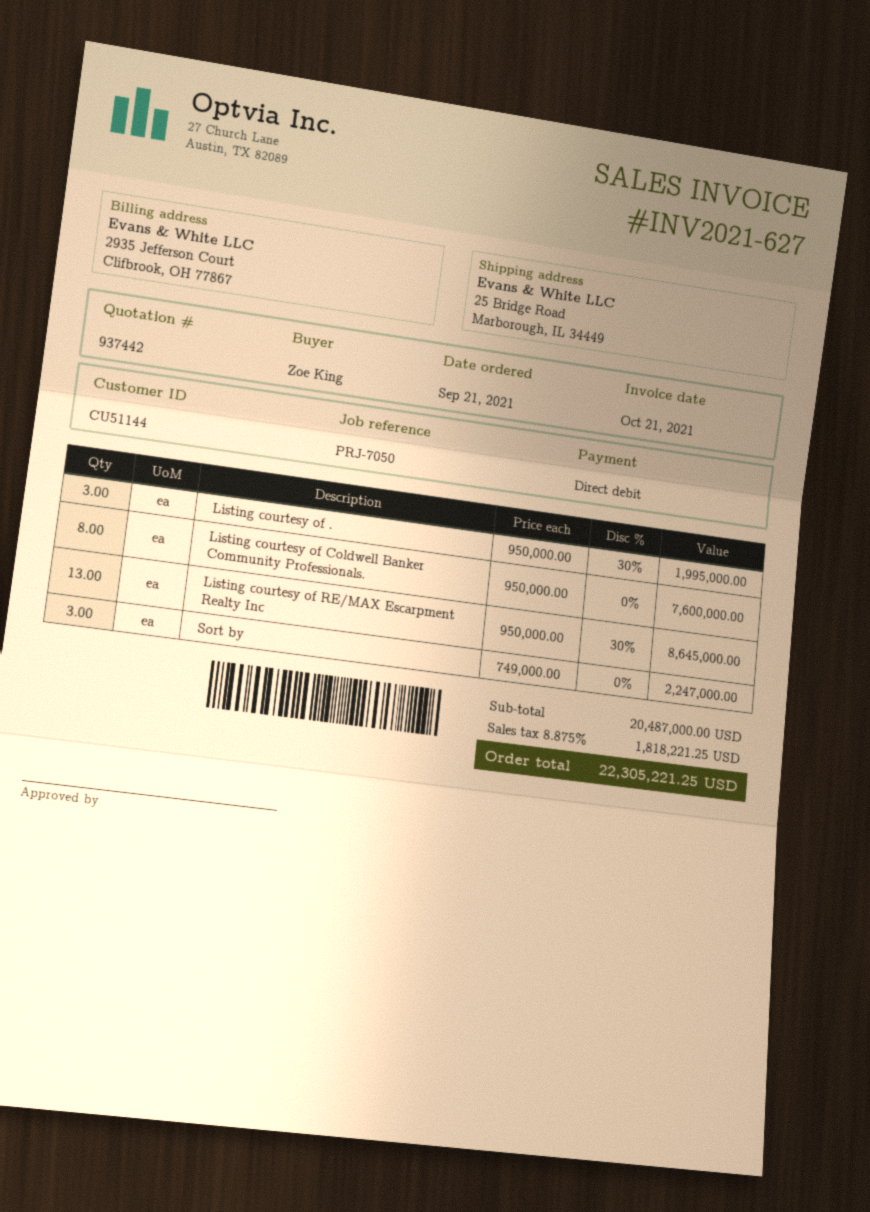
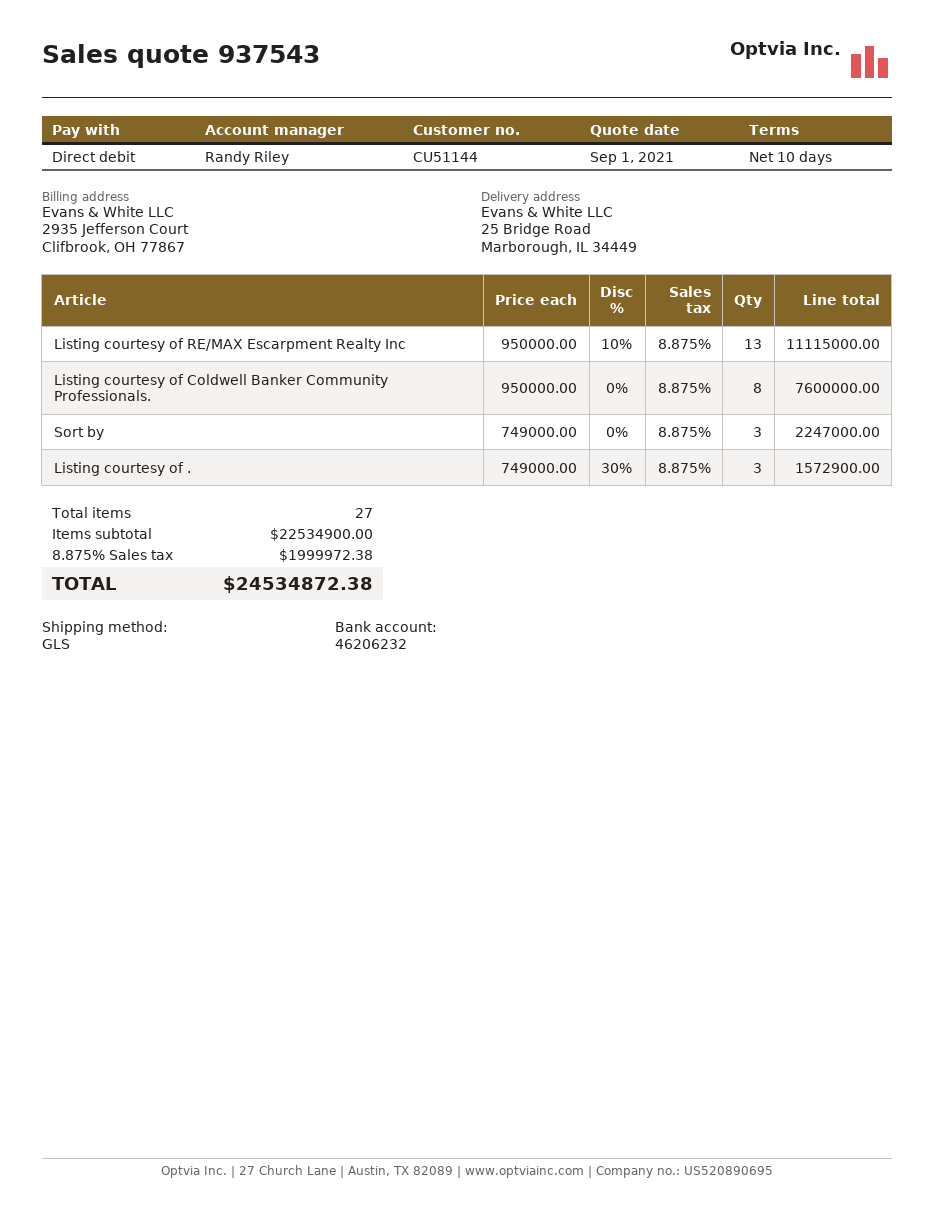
quote number: 937442 -> 937543
Listing courtesy of .: 3 x 950000.00 - 30% = 1995000.00 -> 3 x 749000.00 - 30% = 1572900.00
Listing courtesy of RE/MAX Escarpment Realty Inc: 13 x 950000.00 - 30% = 8645000.00 -> 13 x 950000.00 - 10% = 11115000.00
subtotal: 20487000.00 -> 22534900.00
tax: 8.875% = 1818221.25 -> 8.875% = 1999972.38
total: 22305221.25 -> 24534872.38

